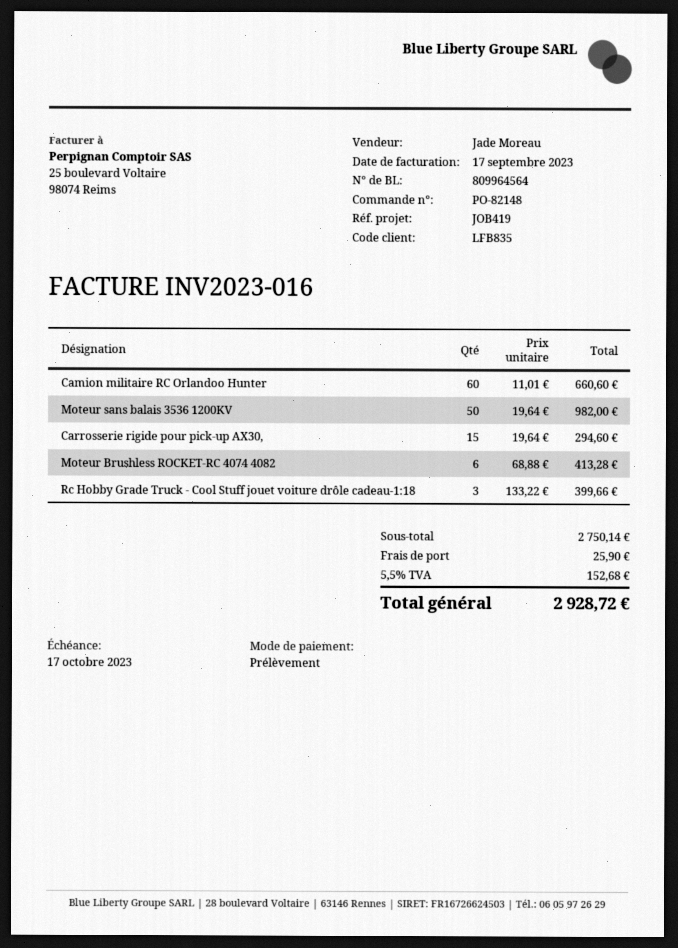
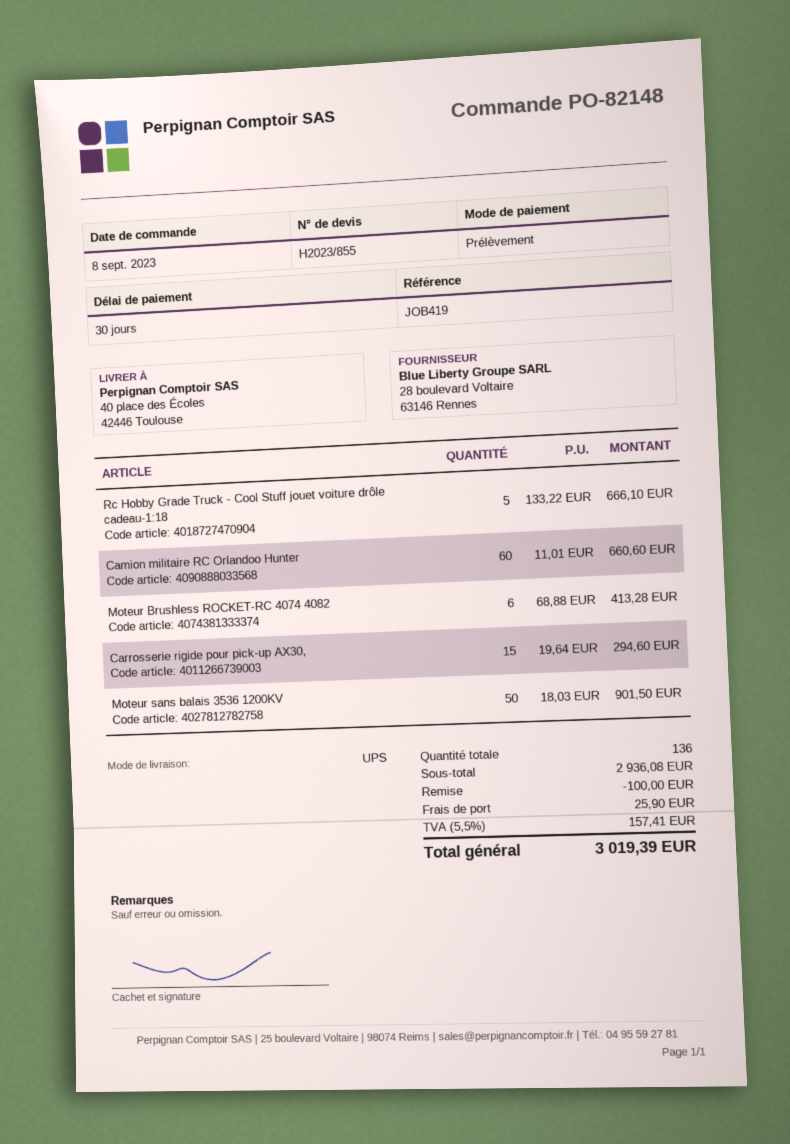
Moteur sans balais 3536 1200KV: 50 x 19.64 = 982.00 -> 50 x 18.03 = 901.50
Rc Hobby Grade Truck - Cool Stuff jouet voiture drôle cadeau-1:18: 3 x 133.22 = 399.66 -> 5 x 133.22 = 666.10
subtotal: 2750.14 -> 2936.08
discount: none -> 100.00
tax: 5.5% = 152.68 -> 5.5% = 157.41
total: 2928.72 -> 3019.39

